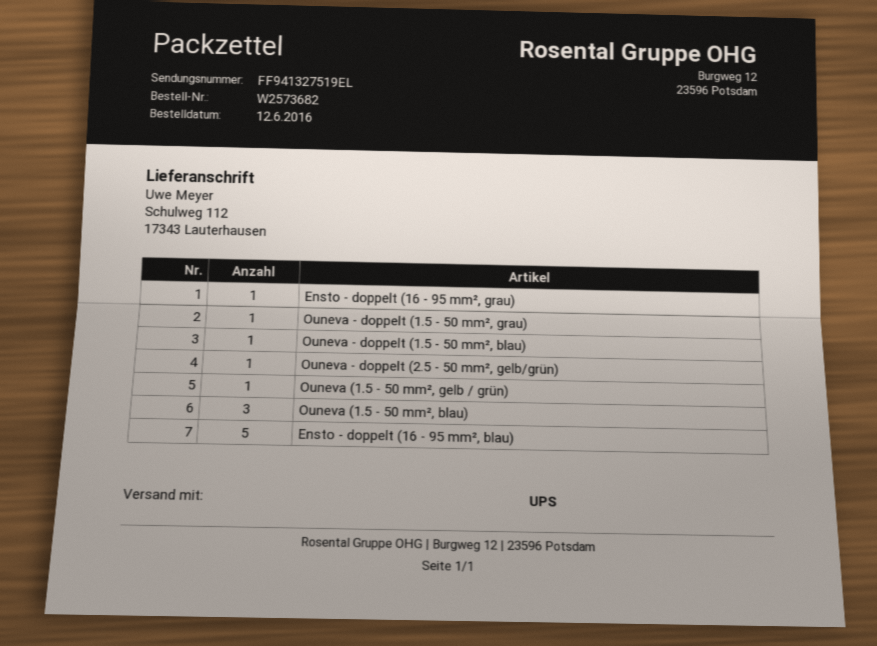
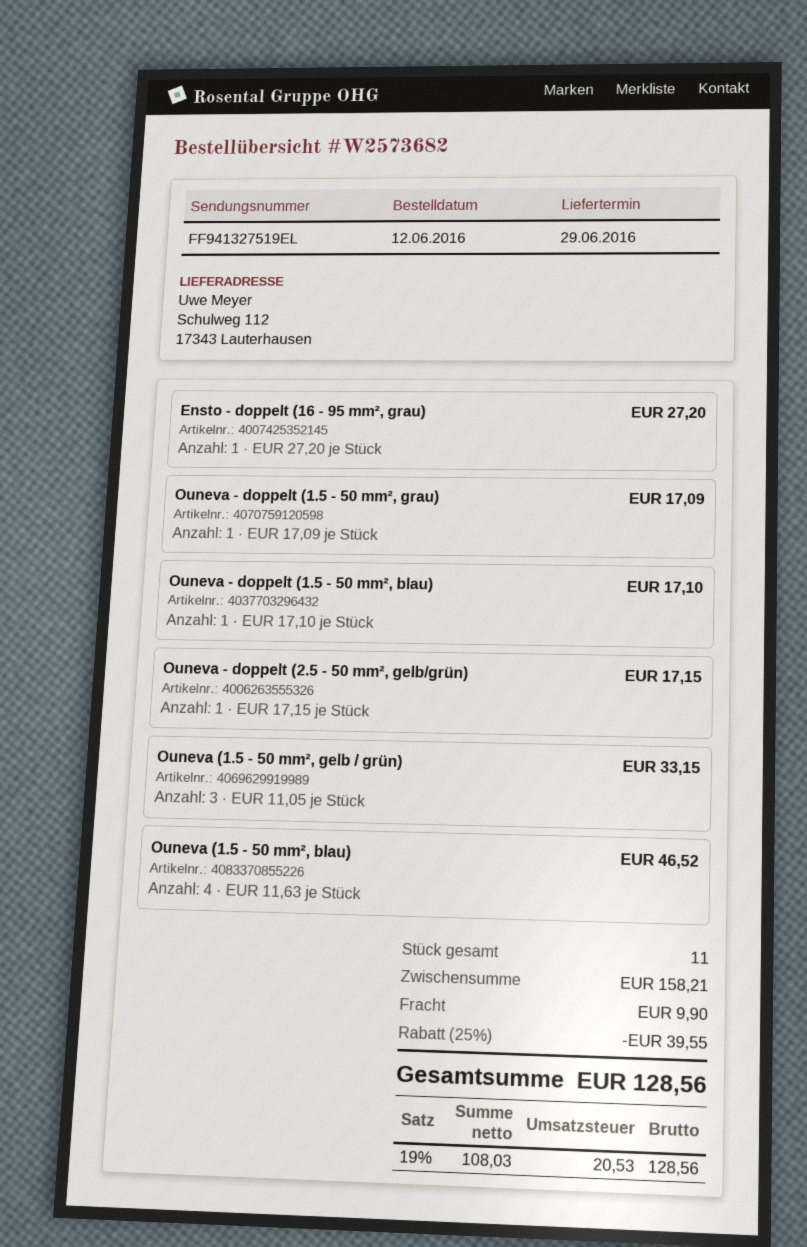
Ouneva (1.5 - 50 mm², gelb / grün): 1 -> 3
Ouneva (1.5 - 50 mm², blau): 3 -> 4
Ensto - doppelt (16 - 95 mm², blau): 5 -> none

